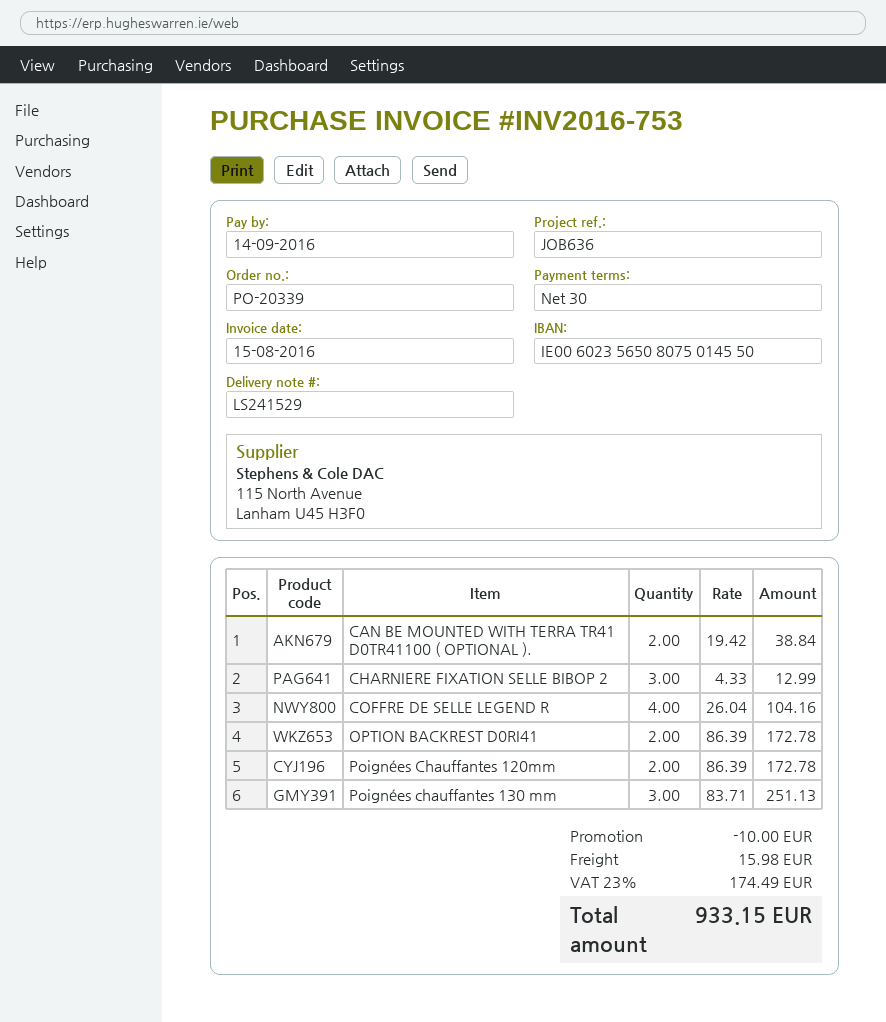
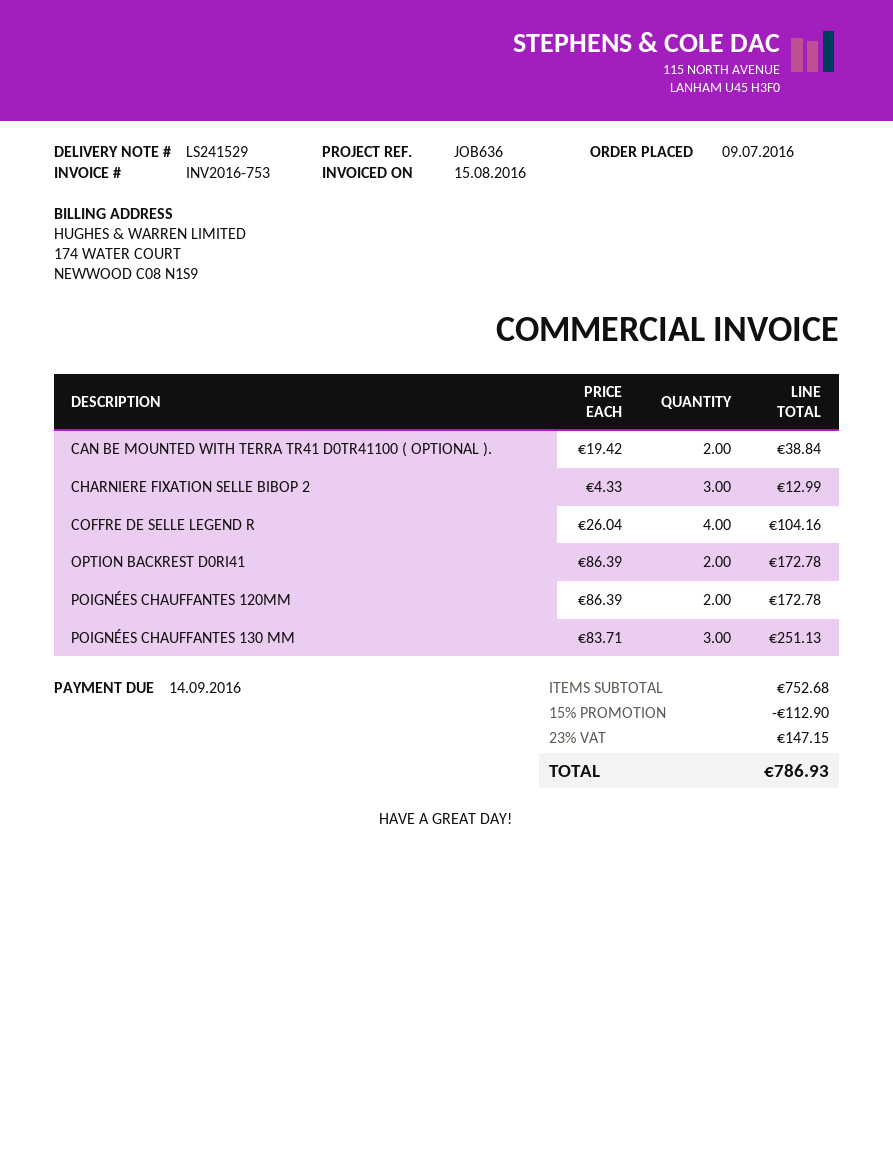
discount: 10.00 -> 112.90
shipping: 15.98 -> none
tax: 23% = 174.49 -> 23% = 147.15
total: 933.15 -> 786.93

